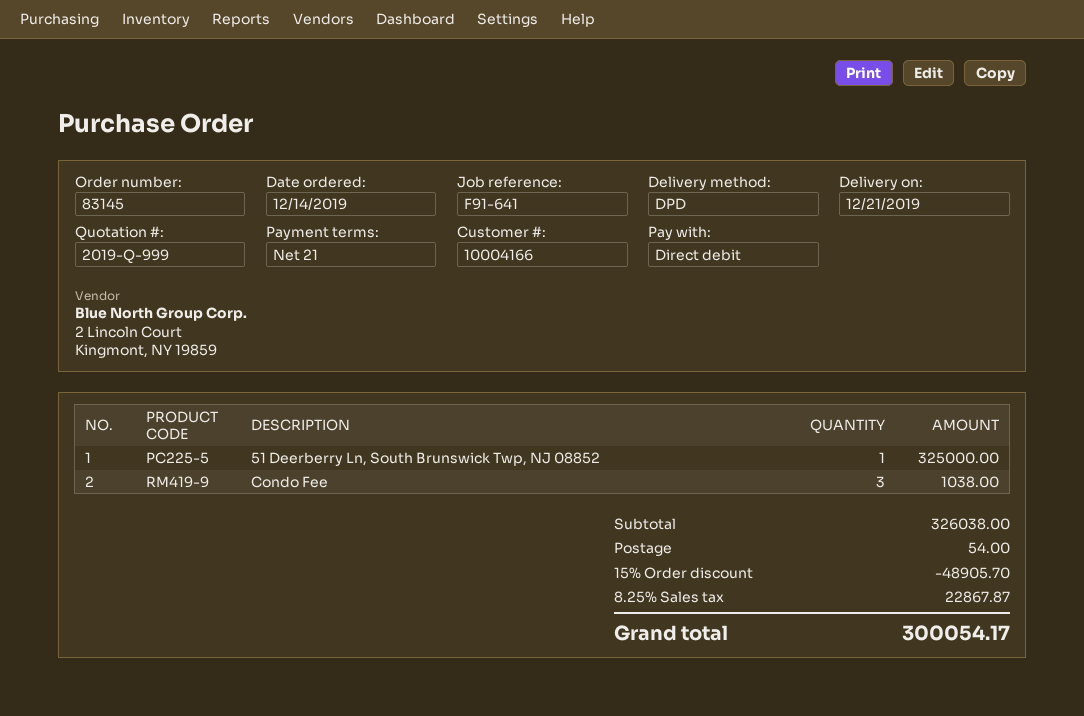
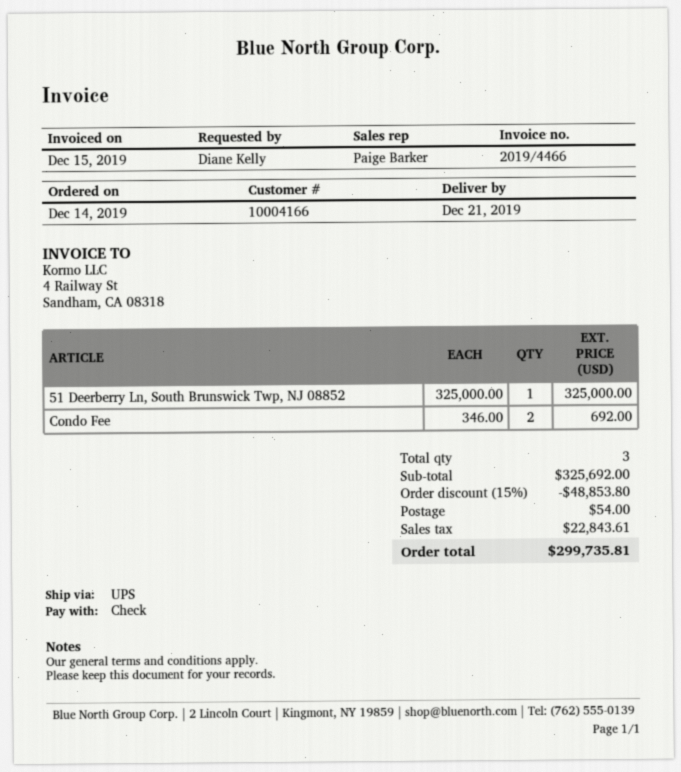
payment method: direct debit -> cheque
shipping method: DPD -> UPS
Condo Fee: 3 for 1038.00 -> 2 for 692.00
subtotal: 326038.00 -> 325692.00
discount: 15% = 48905.70 -> 15% = 48853.80
tax: 22867.87 -> 22843.61
total: 300054.17 -> 299735.81

